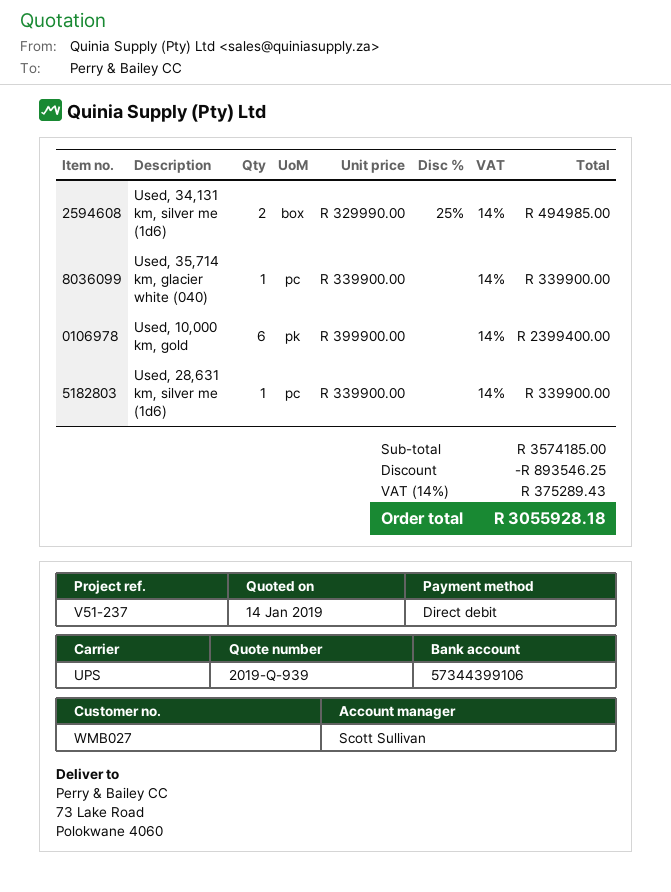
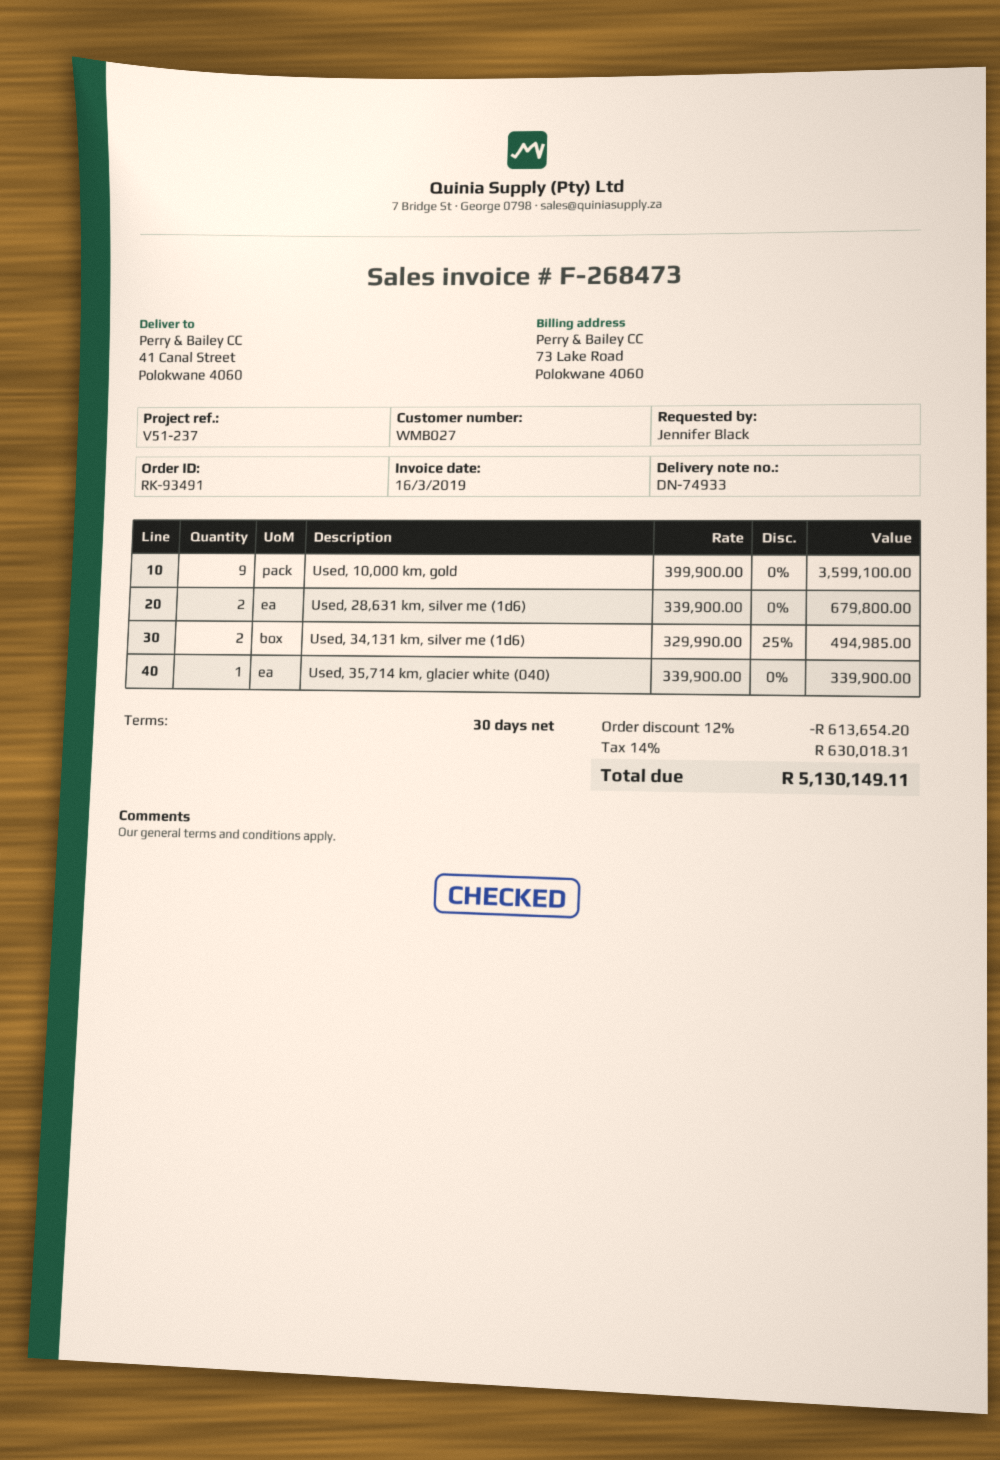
ship to: 73 Lake Road, Polokwane 4060 -> 41 Canal Street, Polokwane 4060
Used, 10,000 km, gold: 6 x 399900.00 = 2399400.00 -> 9 x 399900.00 = 3599100.00
Used, 28,631 km, silver me (1d6): 1 x 339900.00 = 339900.00 -> 2 x 339900.00 = 679800.00
discount: 893546.25 -> 613654.20
tax: 14% = 375289.43 -> 14% = 630018.31
total: 3055928.18 -> 5130149.11

